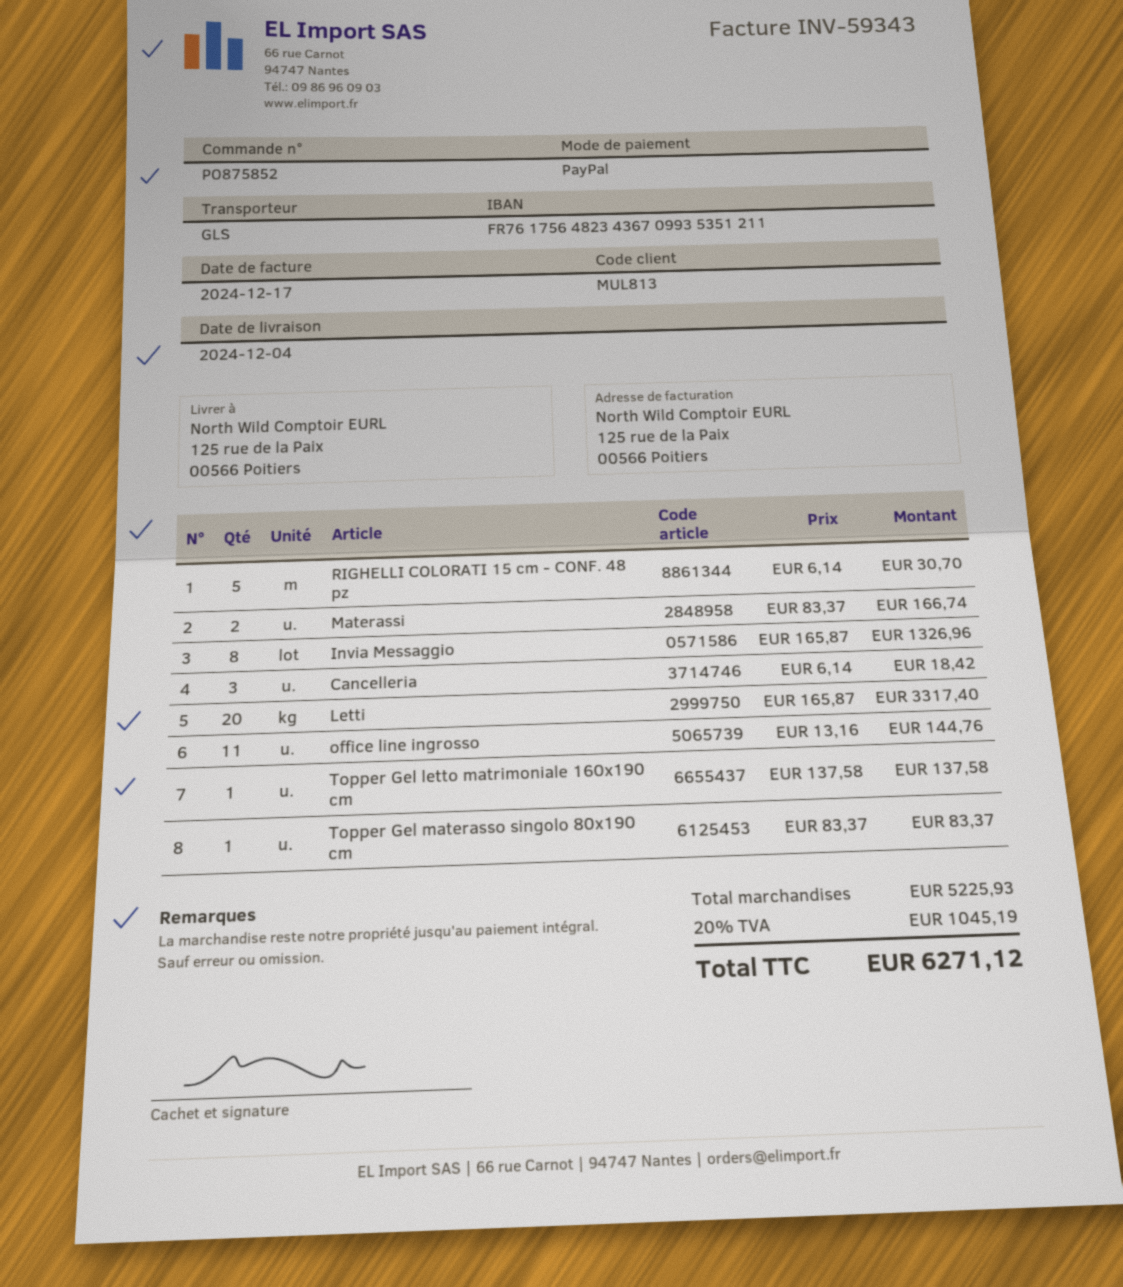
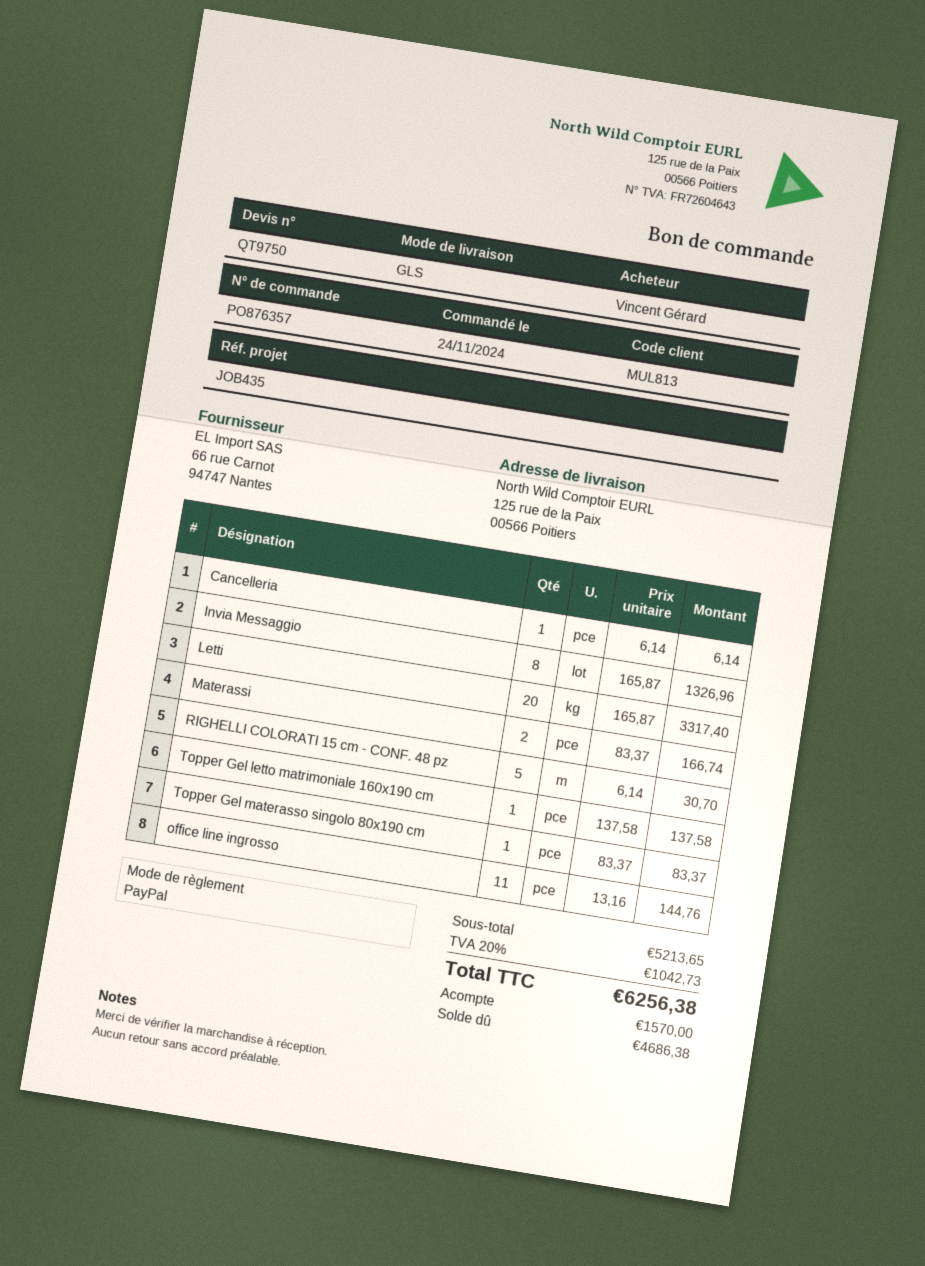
order number: PO875852 -> PO876357
Cancelleria: 3 x 6.14 = 18.42 -> 1 x 6.14 = 6.14
subtotal: 5225.93 -> 5213.65
tax: 20% = 1045.19 -> 20% = 1042.73
total: 6271.12 -> 6256.38

